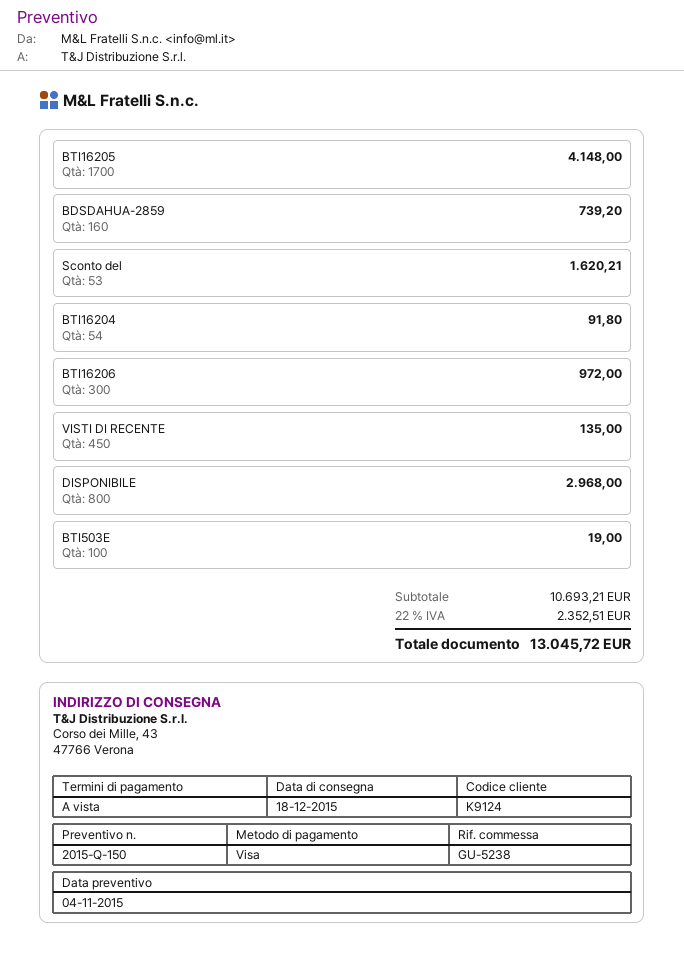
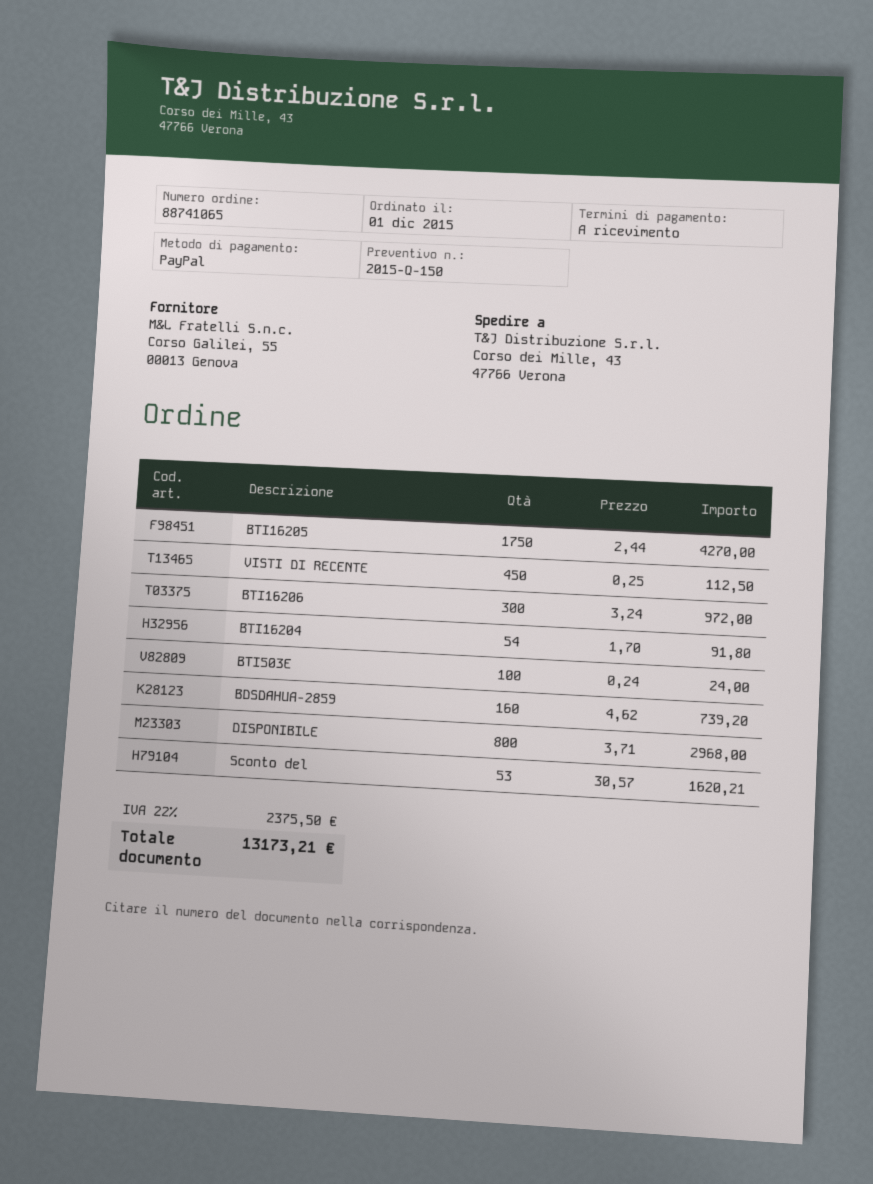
payment method: Visa -> PayPal
BTI16205: 1700 for 4148.00 -> 1750 for 4270.00
VISTI DI RECENTE: 450 for 135.00 -> 450 for 112.50
BTI503E: 100 for 19.00 -> 100 for 24.00
tax: 22% = 2352.51 -> 22% = 2375.50
total: 13045.72 -> 13173.21

